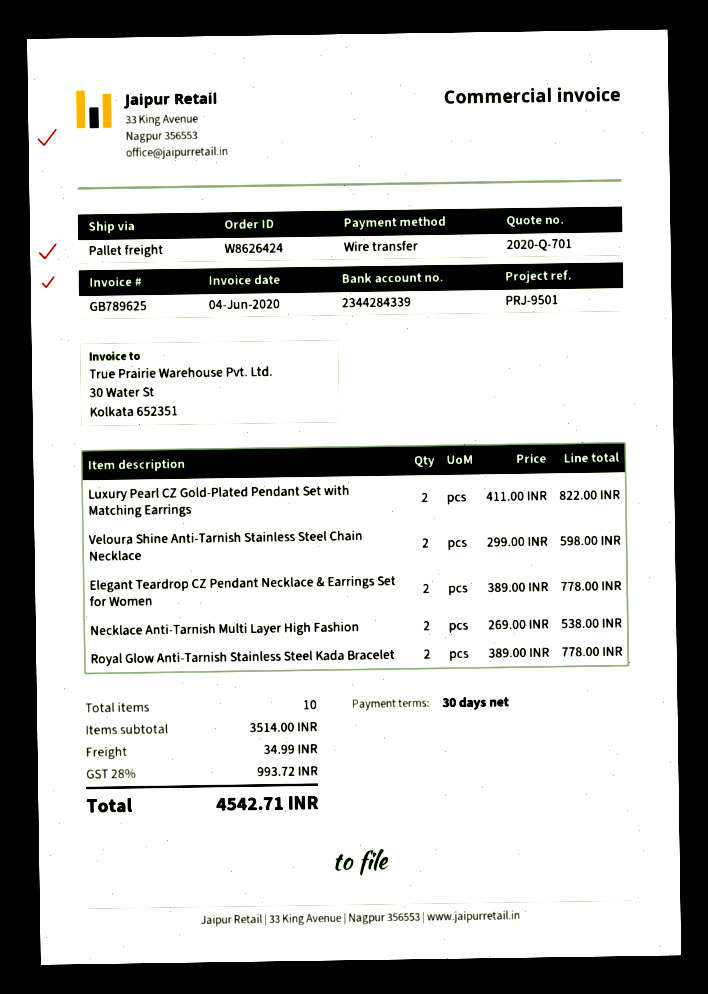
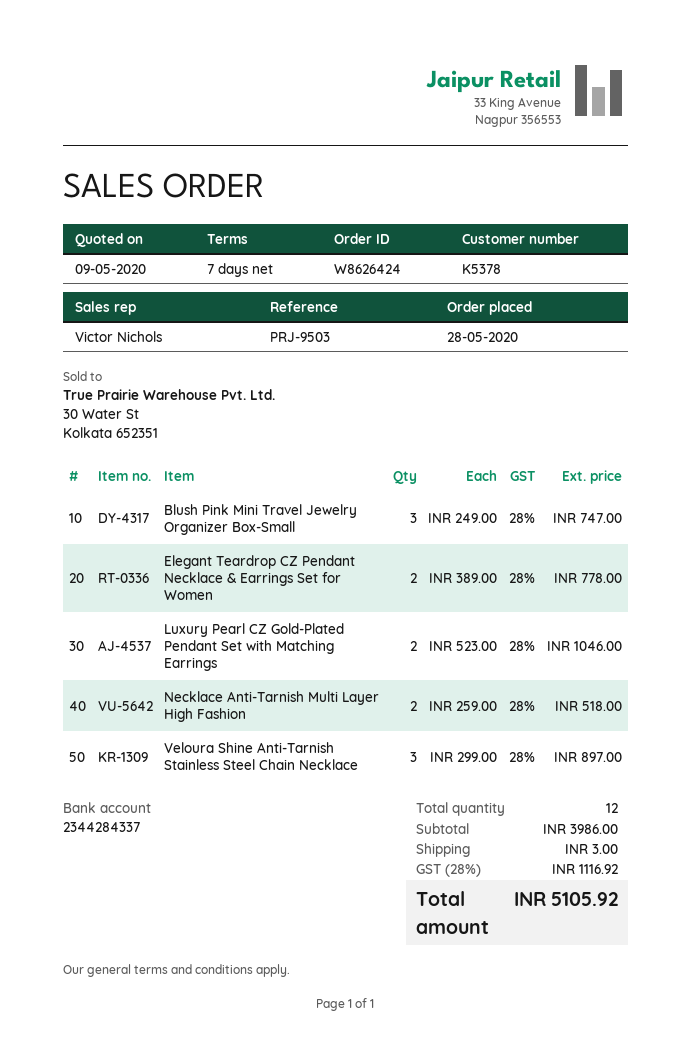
payment terms: 30 days -> 7 days
reference: PRJ-9501 -> PRJ-9503
bank account: 2344284339 -> 2344284337
Luxury Pearl CZ Gold-Plated Pendant Set with Matching Earrings: 2 x 411.00 = 822.00 -> 2 x 523.00 = 1046.00
Veloura Shine Anti-Tarnish Stainless Steel Chain Necklace: 2 x 299.00 = 598.00 -> 3 x 299.00 = 897.00
Necklace Anti-Tarnish Multi Layer High Fashion: 2 x 269.00 = 538.00 -> 2 x 259.00 = 518.00
Royal Glow Anti-Tarnish Stainless Steel Kada Bracelet: 2 x 389.00 = 778.00 -> none
Blush Pink Mini Travel Jewelry Organizer Box-Small: none -> 3 x 249.00 = 747.00
total quantity: 10 -> 12
subtotal: 3514.00 -> 3986.00
shipping: 34.99 -> 3.00
tax: 28% = 993.72 -> 28% = 1116.92
total: 4542.71 -> 5105.92

